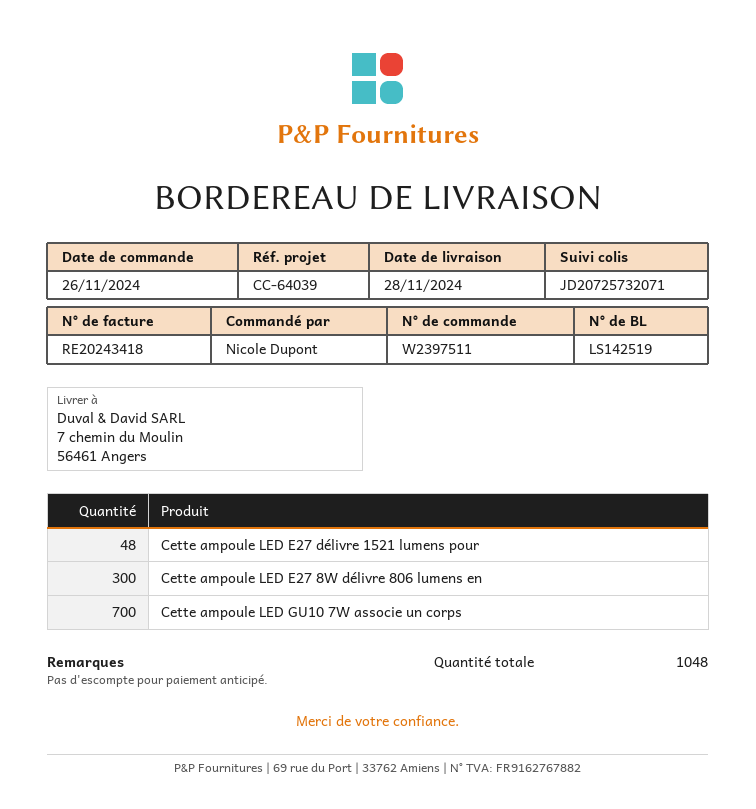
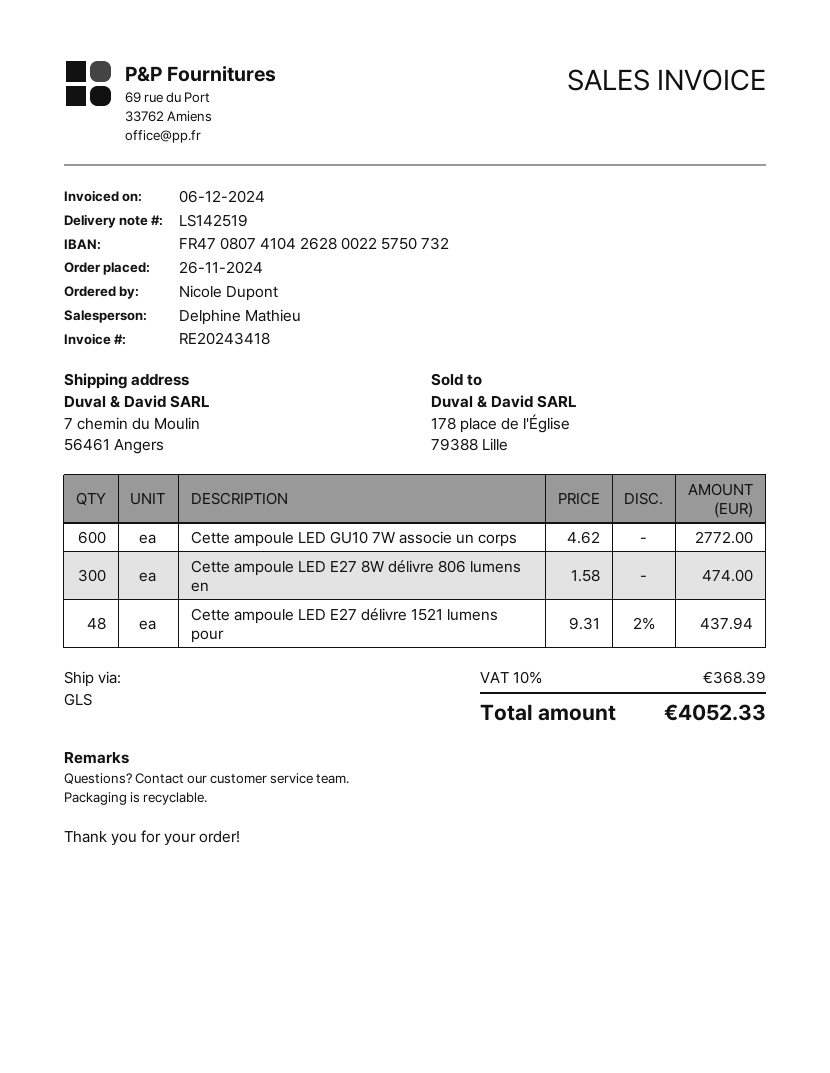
Cette ampoule LED GU10 7W associe un corps: 700 -> 600

